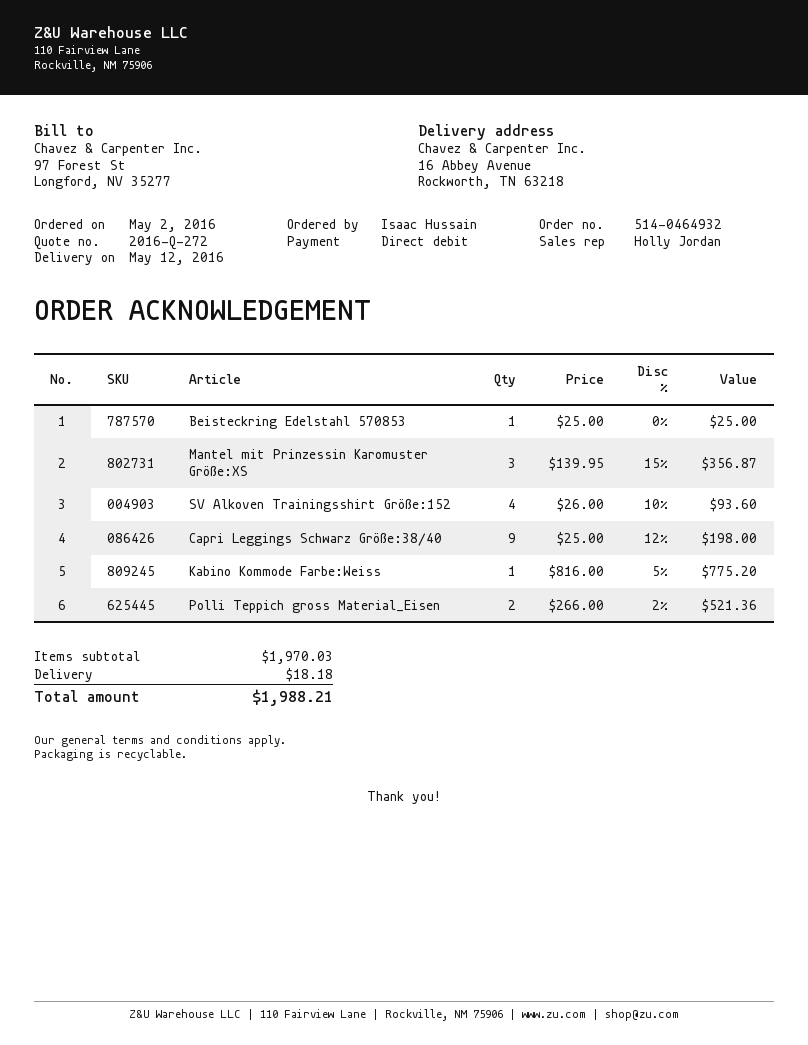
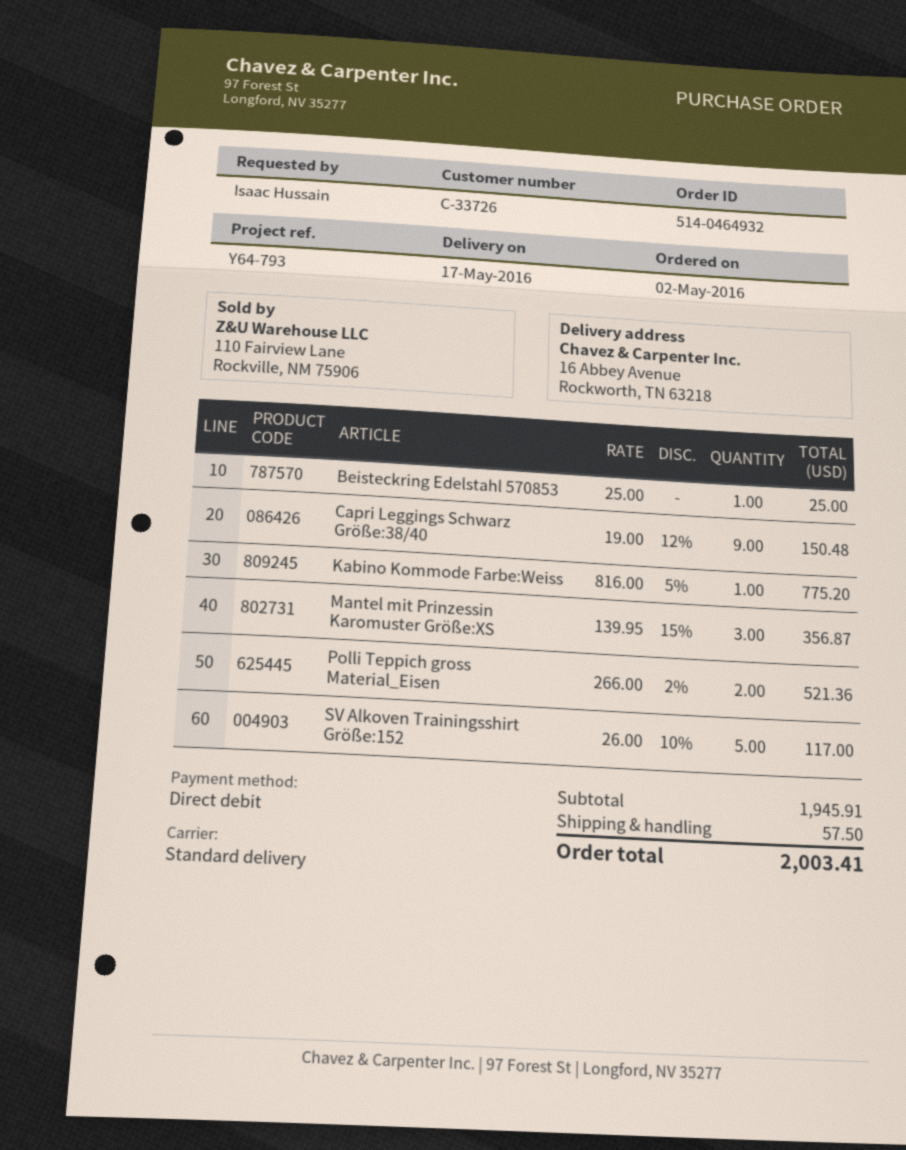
delivery date: 2016-05-12 -> 2016-05-17
SV Alkoven Trainingsshirt Größe:152: 4 x 26.00 - 10% = 93.60 -> 5 x 26.00 - 10% = 117.00
Capri Leggings Schwarz Größe:38/40: 9 x 25.00 - 12% = 198.00 -> 9 x 19.00 - 12% = 150.48
subtotal: 1970.03 -> 1945.91
shipping: 18.18 -> 57.50
total: 1988.21 -> 2003.41

